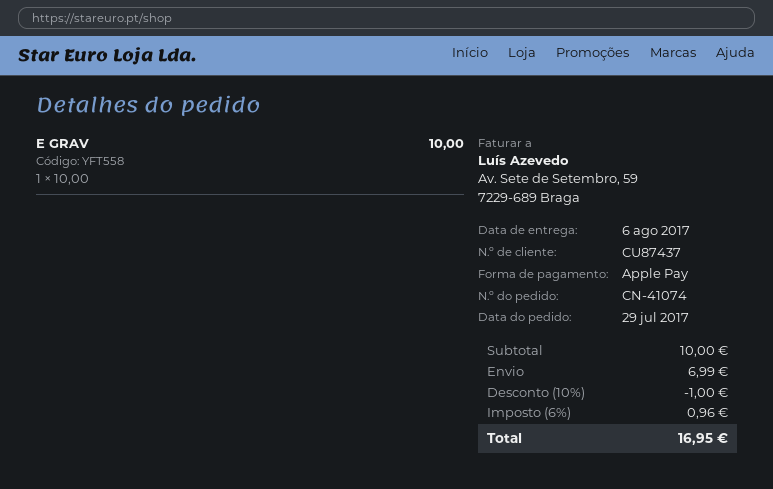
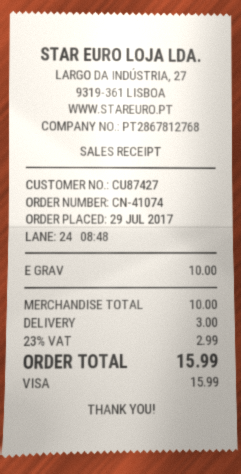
customer number: CU87437 -> CU87427
payment method: Apple Pay -> Visa
discount: 10% = 1.00 -> none
shipping: 6.99 -> 3.00
tax: 6% = 0.96 -> 23% = 2.99
total: 16.95 -> 15.99

